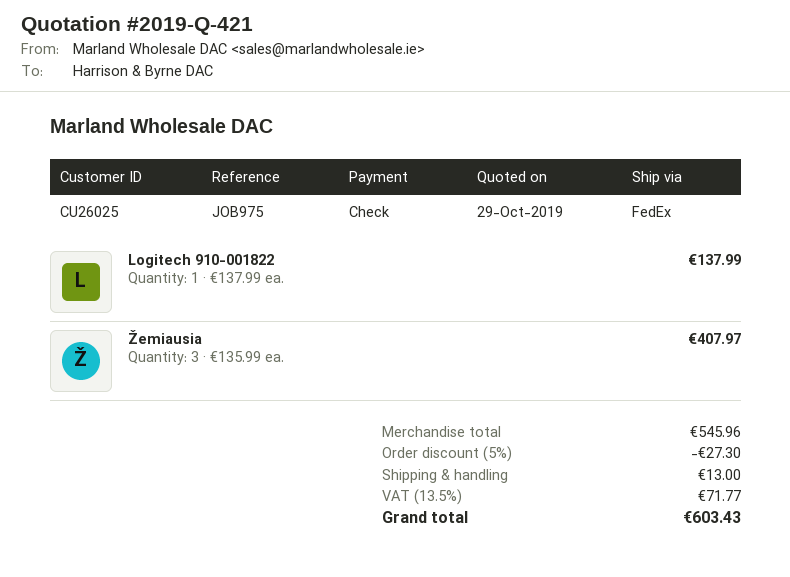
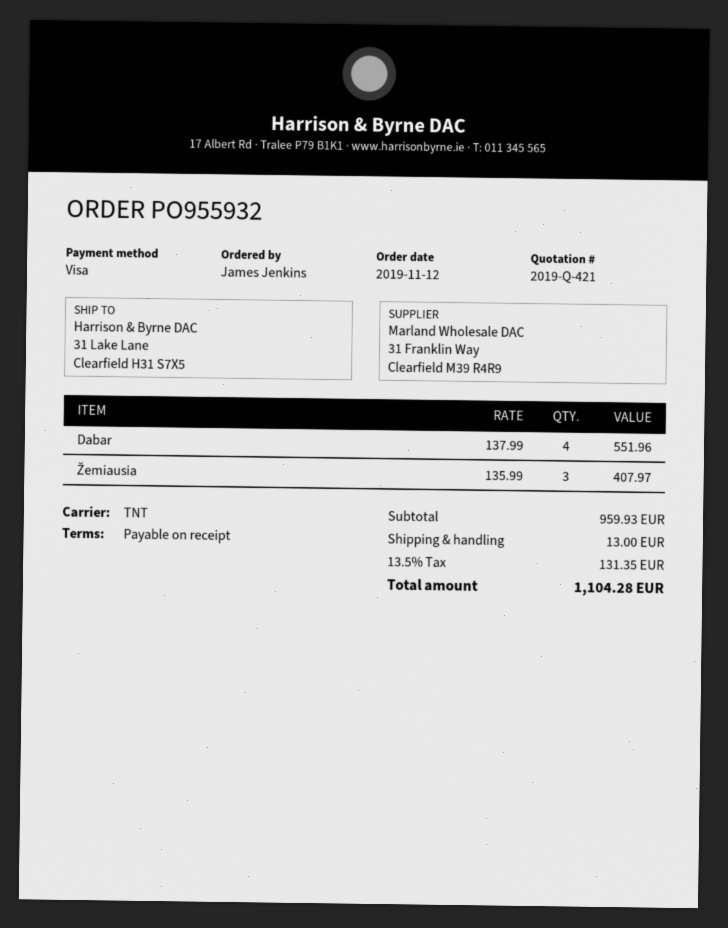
payment method: cheque -> Visa
shipping method: FedEx -> TNT
Logitech 910-001822: 1 x 137.99 = 137.99 -> none
Dabar: none -> 4 x 137.99 = 551.96
subtotal: 545.96 -> 959.93
discount: 5% = 27.30 -> none
tax: 13.5% = 71.77 -> 13.5% = 131.35
total: 603.43 -> 1104.28

